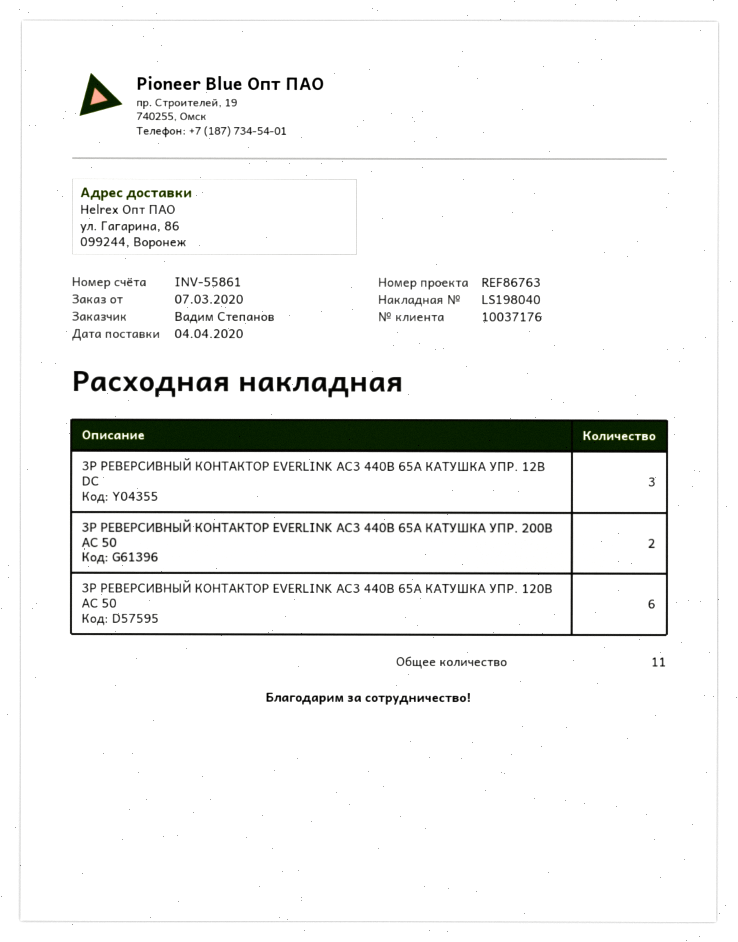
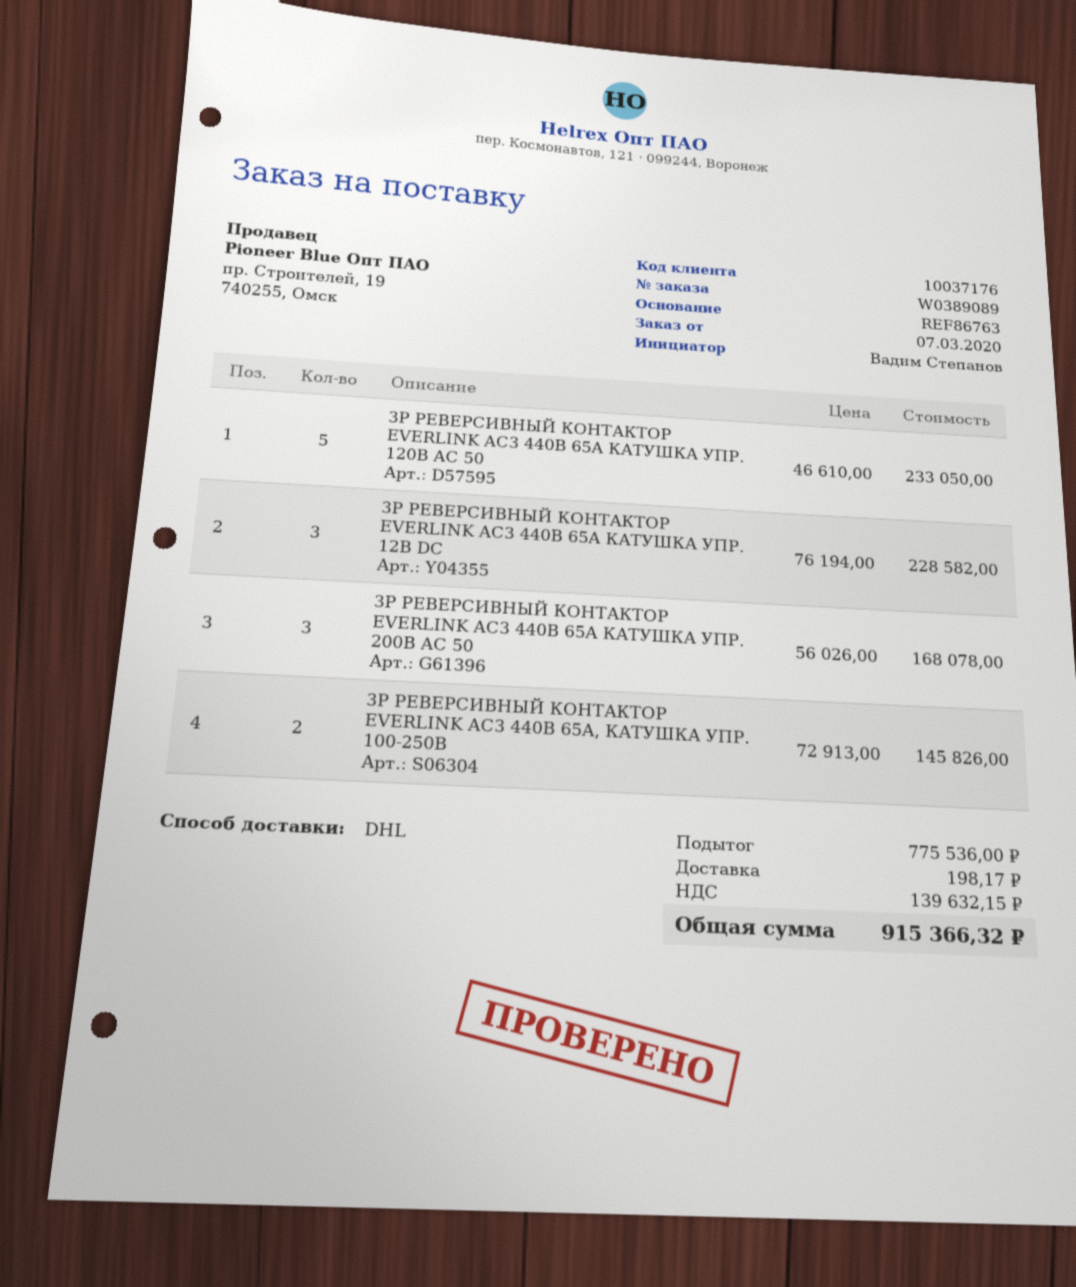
3Р РЕВЕРСИВНЫЙ КОНТАКТОР EVERLINK AC3 440В 65A КАТУШКА УПР. 200В AC 50: 2 -> 3
3Р РЕВЕРСИВНЫЙ КОНТАКТОР EVERLINK AC3 440В 65A КАТУШКА УПР. 120В AC 50: 6 -> 5
3Р РЕВЕРСИВНЫЙ КОНТАКТОР EVERLINK AC3 440В 65A, КАТУШКА УПР. 100-250В: none -> 2

